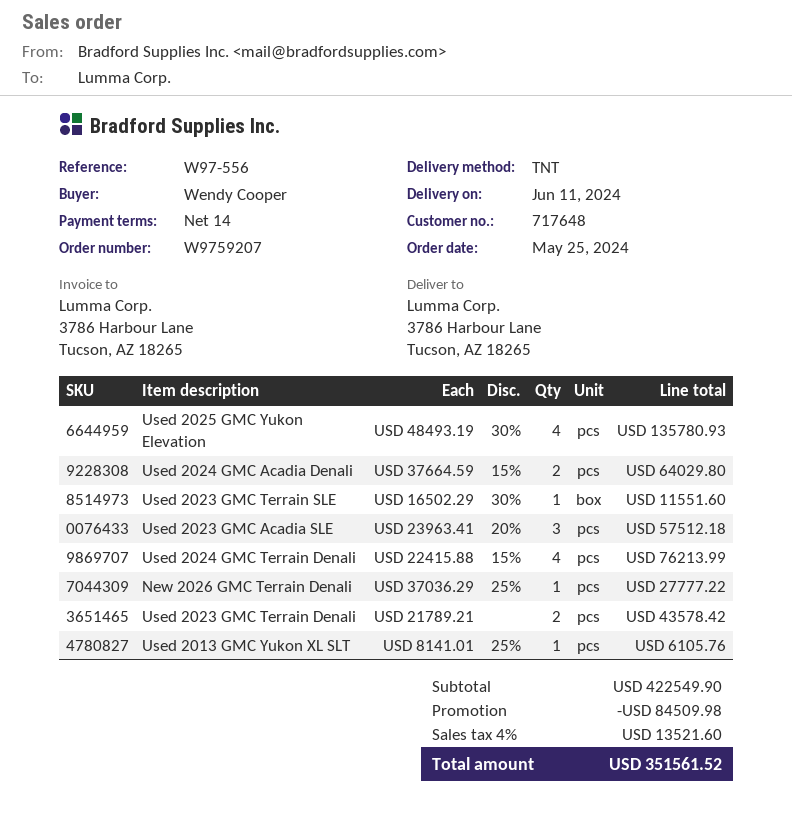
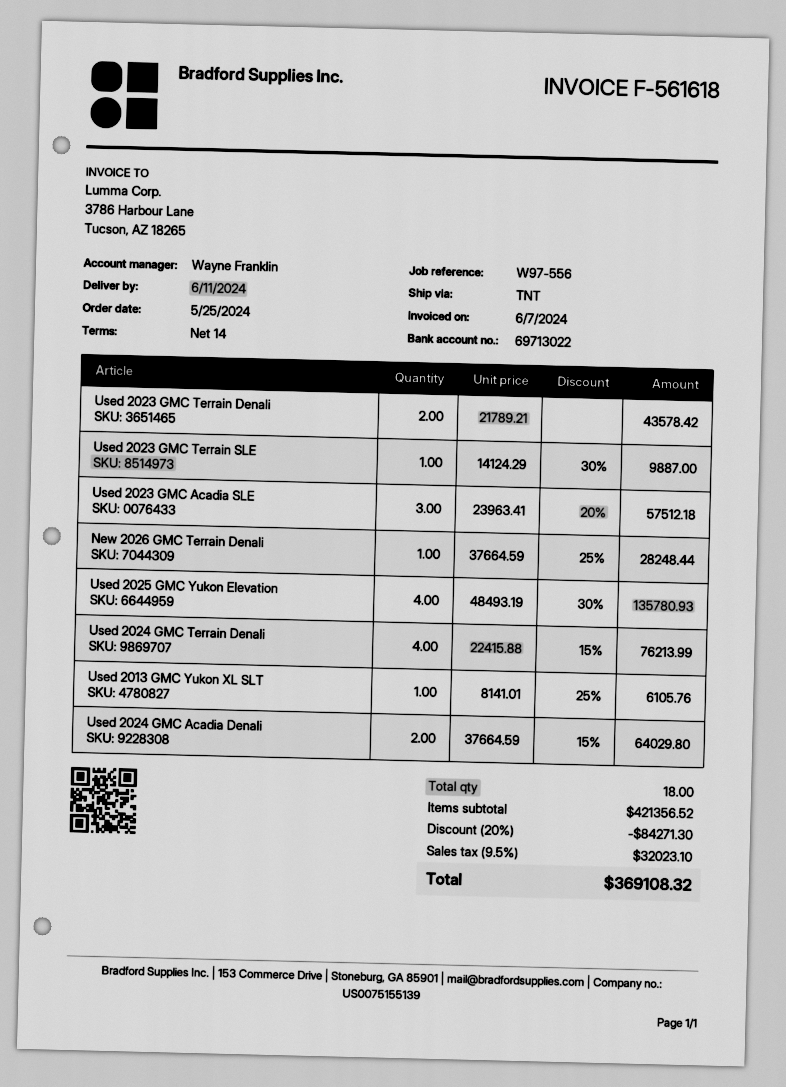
Used 2023 GMC Terrain SLE: 1 x 16502.29 - 30% = 11551.60 -> 1 x 14124.29 - 30% = 9887.00
New 2026 GMC Terrain Denali: 1 x 37036.29 - 25% = 27777.22 -> 1 x 37664.59 - 25% = 28248.44
subtotal: 422549.90 -> 421356.52
discount: 84509.98 -> 84271.30
tax: 4% = 13521.60 -> 9.5% = 32023.10
total: 351561.52 -> 369108.32

